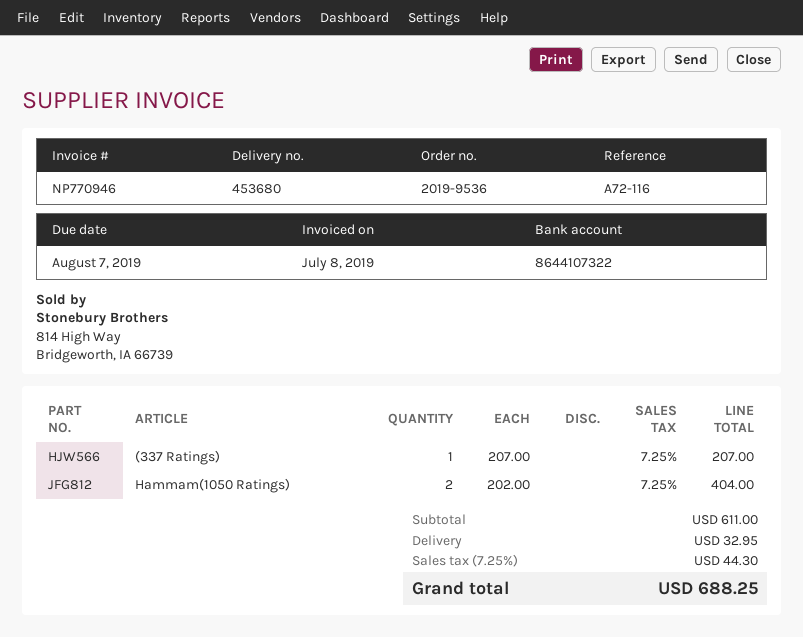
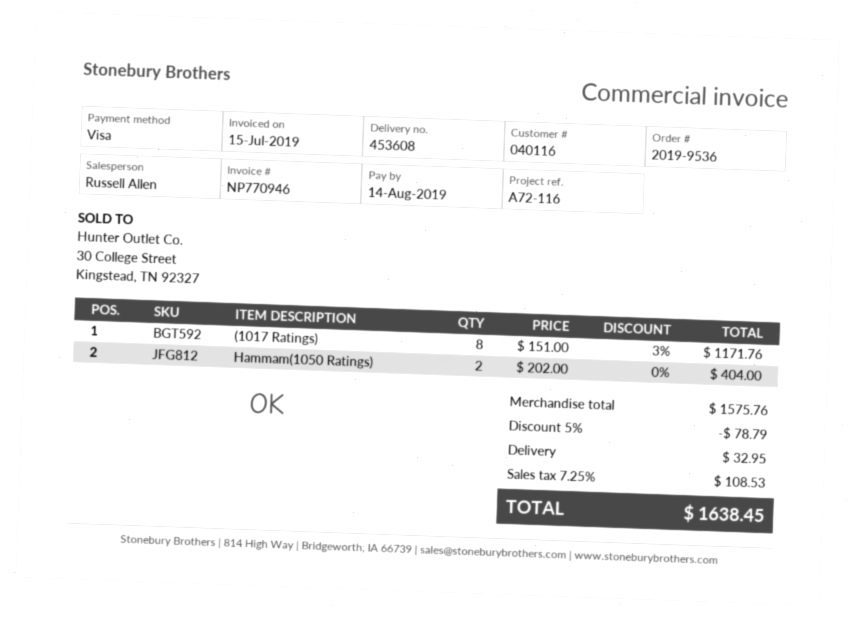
delivery note number: 453680 -> 453608
invoice date: 2019-07-08 -> 2019-07-15
due date: 2019-08-07 -> 2019-08-14
(337 Ratings): 1 x 207.00 = 207.00 -> none
(1017 Ratings): none -> 8 x 151.00 - 3% = 1171.76
subtotal: 611.00 -> 1575.76
discount: none -> 5% = 78.79
tax: 7.25% = 44.30 -> 7.25% = 108.53
total: 688.25 -> 1638.45

